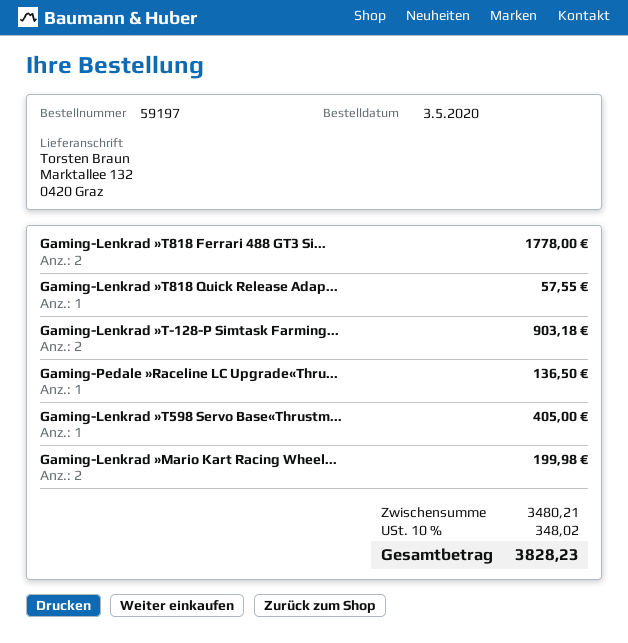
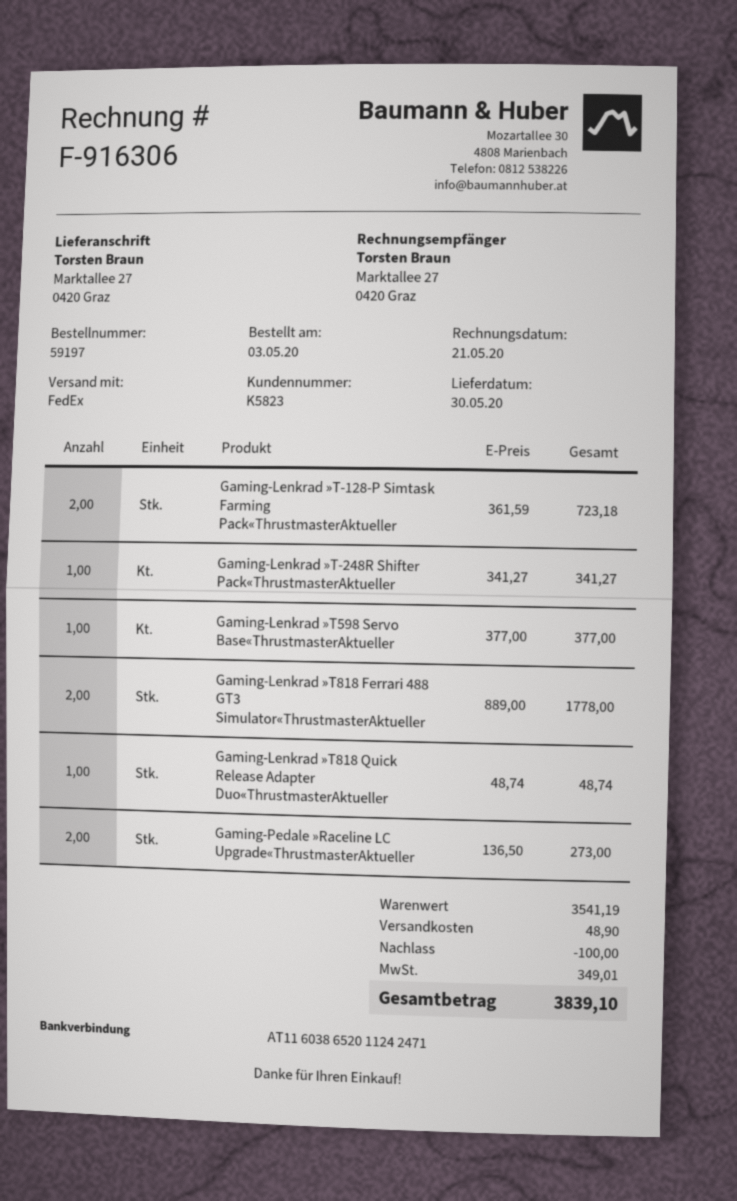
ship to: Marktallee 132, 0420 Graz -> Marktallee 27, 0420 Graz
Gaming-Lenkrad »T818 Quick Release Adap...: 1 for 57.55 -> 1 for 48.74
Gaming-Lenkrad »T-128-P Simtask Farming...: 2 for 903.18 -> 2 for 723.18
Gaming-Pedale »Raceline LC Upgrade«Thru...: 1 for 136.50 -> 2 for 273.00
Gaming-Lenkrad »T598 Servo Base«Thrustm...: 1 for 405.00 -> 1 for 377.00
Gaming-Lenkrad »Mario Kart Racing Wheel...: 2 for 199.98 -> none
Gaming-Lenkrad »T-248R Shifter Pack«ThrustmasterAktueller: none -> 1 for 341.27
subtotal: 3480.21 -> 3541.19
discount: none -> 100.00
shipping: none -> 48.90
tax: 348.02 -> 349.01
total: 3828.23 -> 3839.10

